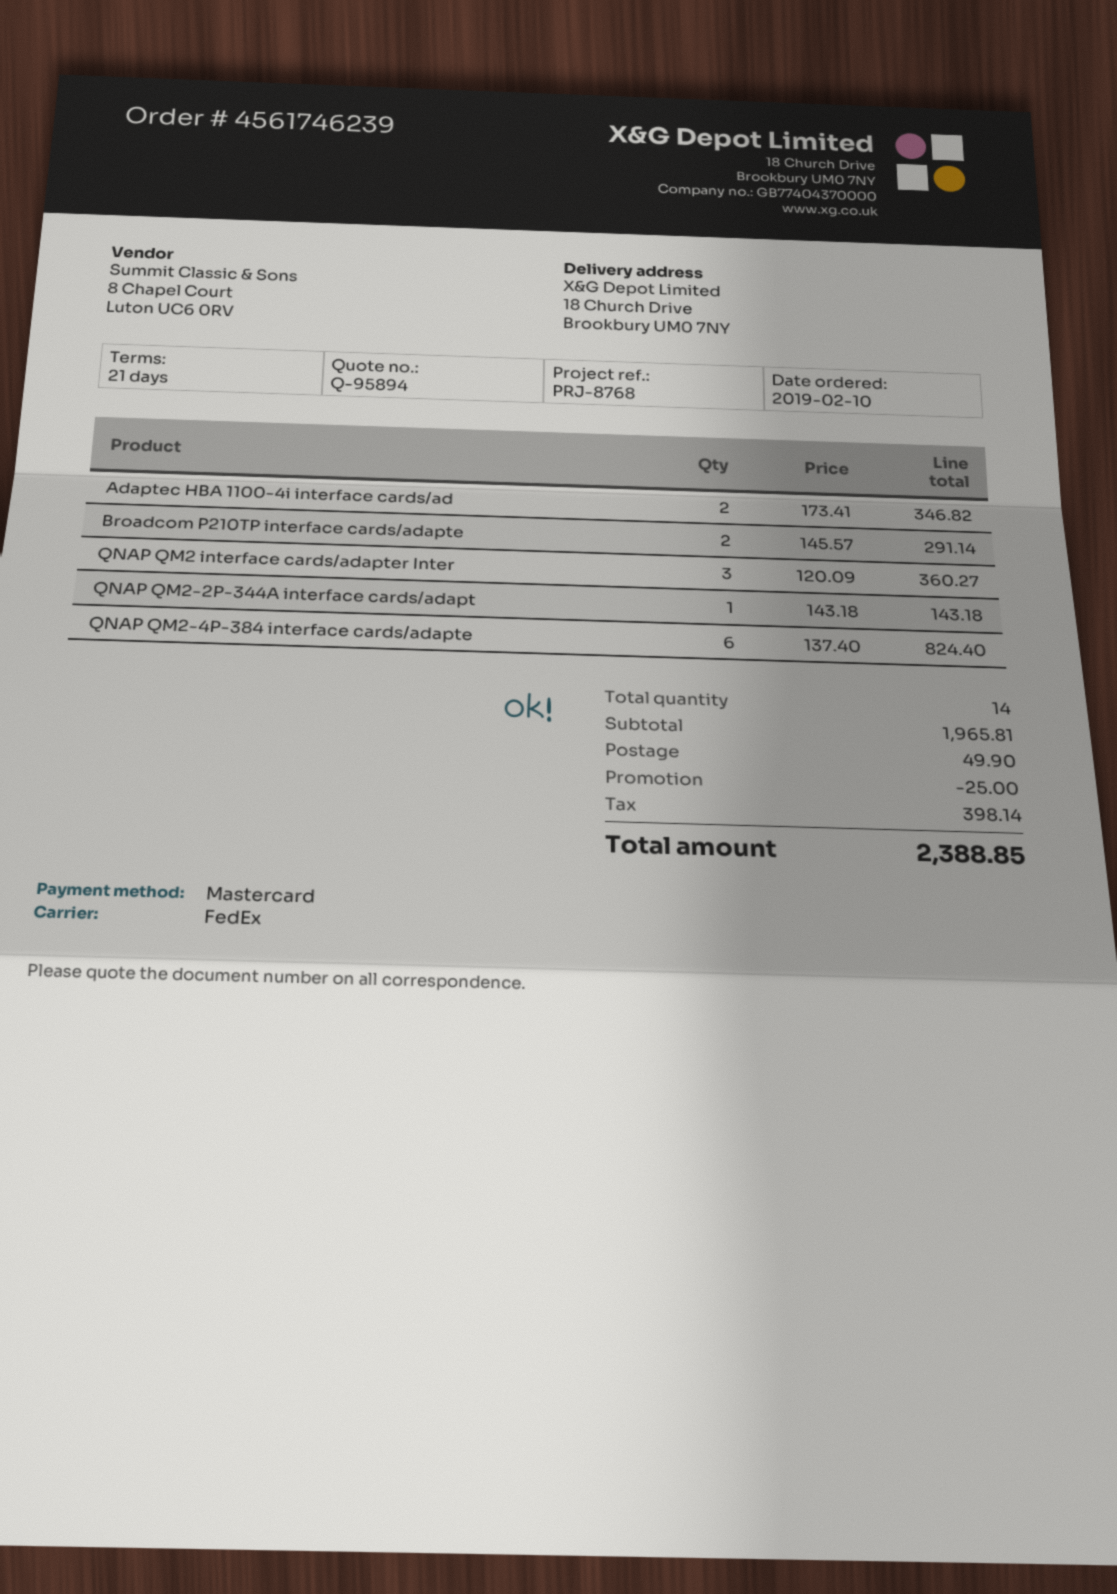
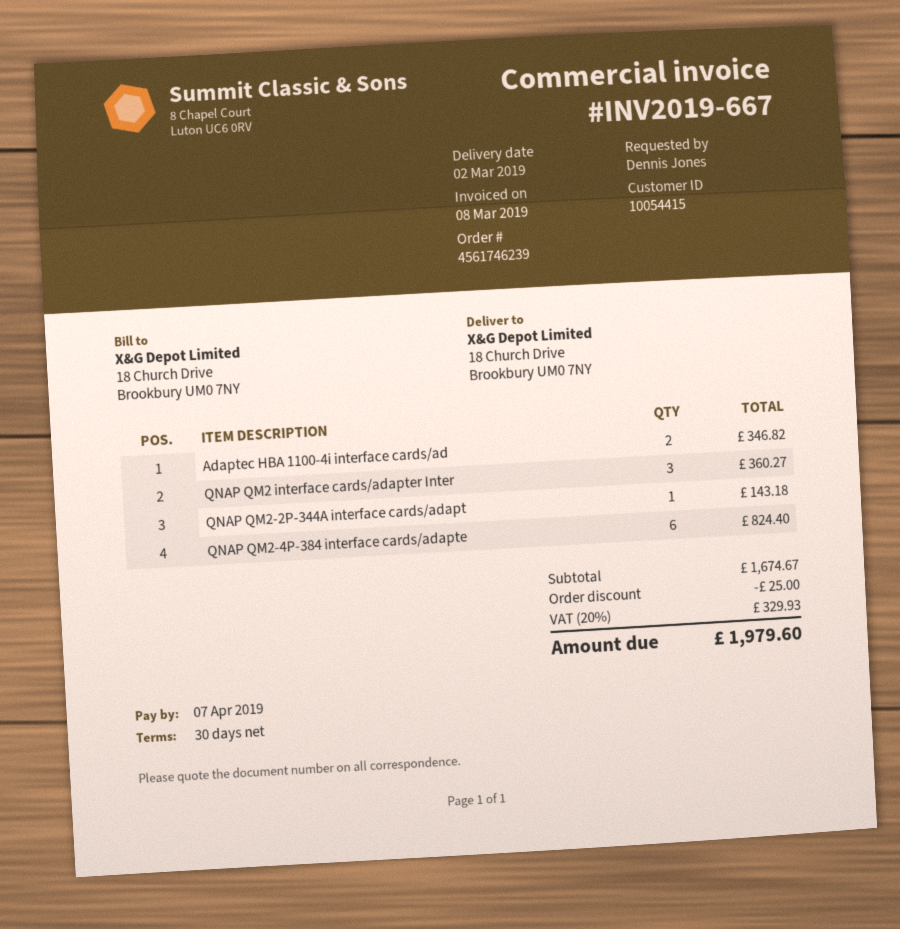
payment terms: 21 days -> 30 days
Broadcom P210TP interface cards/adapte: 2 for 291.14 -> none
subtotal: 1965.81 -> 1674.67
shipping: 49.90 -> none
tax: 398.14 -> 329.93
total: 2388.85 -> 1979.60

